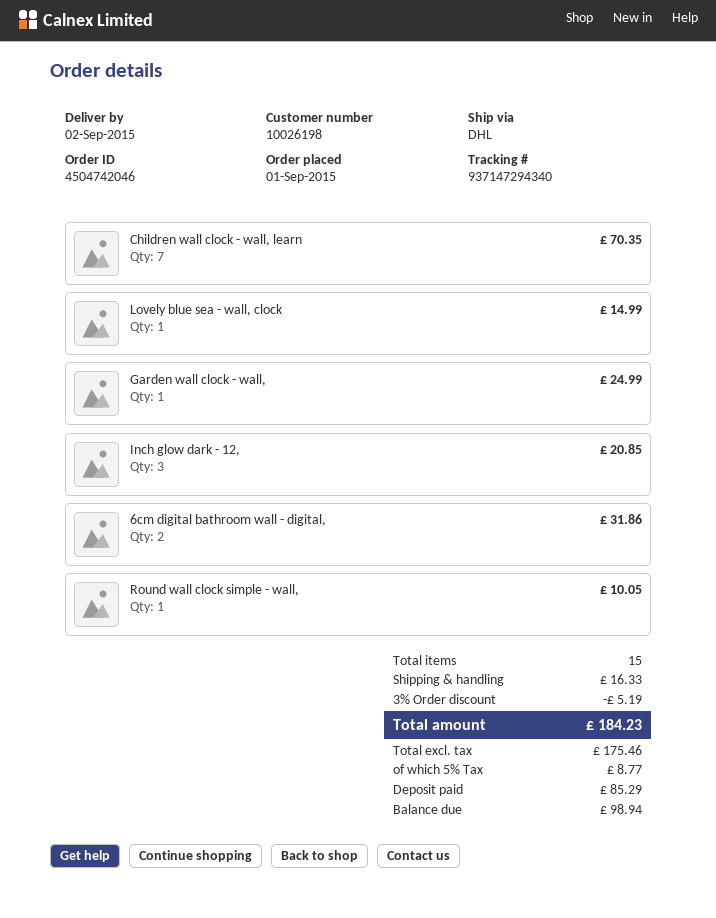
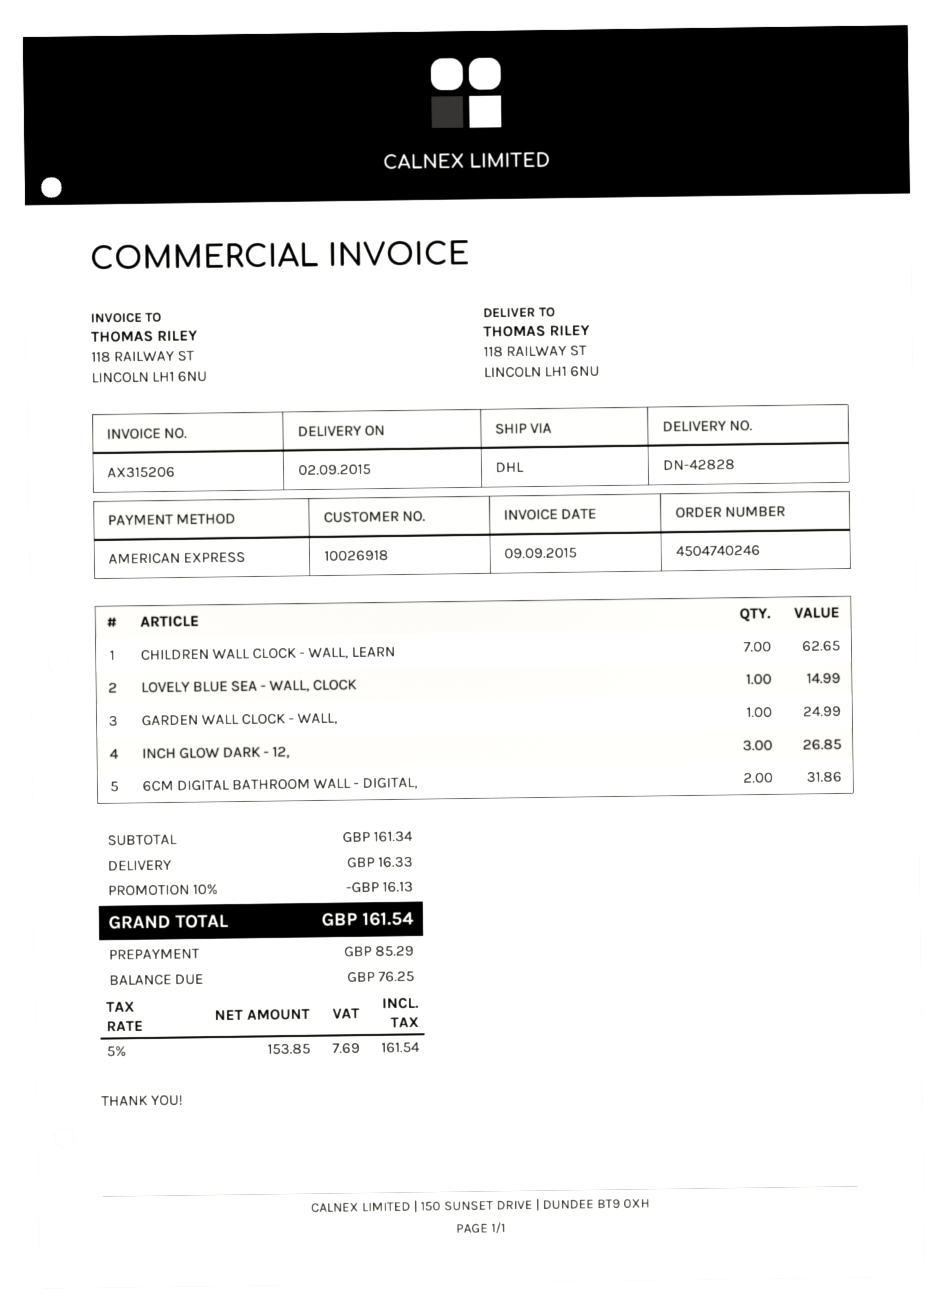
order number: 4504742046 -> 4504740246
customer number: 10026198 -> 10026918
Children wall clock - wall, learn: 7 for 70.35 -> 7 for 62.65
Inch glow dark - 12,: 3 for 20.85 -> 3 for 26.85
Round wall clock simple - wall,: 1 for 10.05 -> none
discount: 3% = 5.19 -> 10% = 16.13
net: 175.46 -> 153.85
tax: 5% = 8.77 -> 5% = 7.69
total: 184.23 -> 161.54
balance: 98.94 -> 76.25

